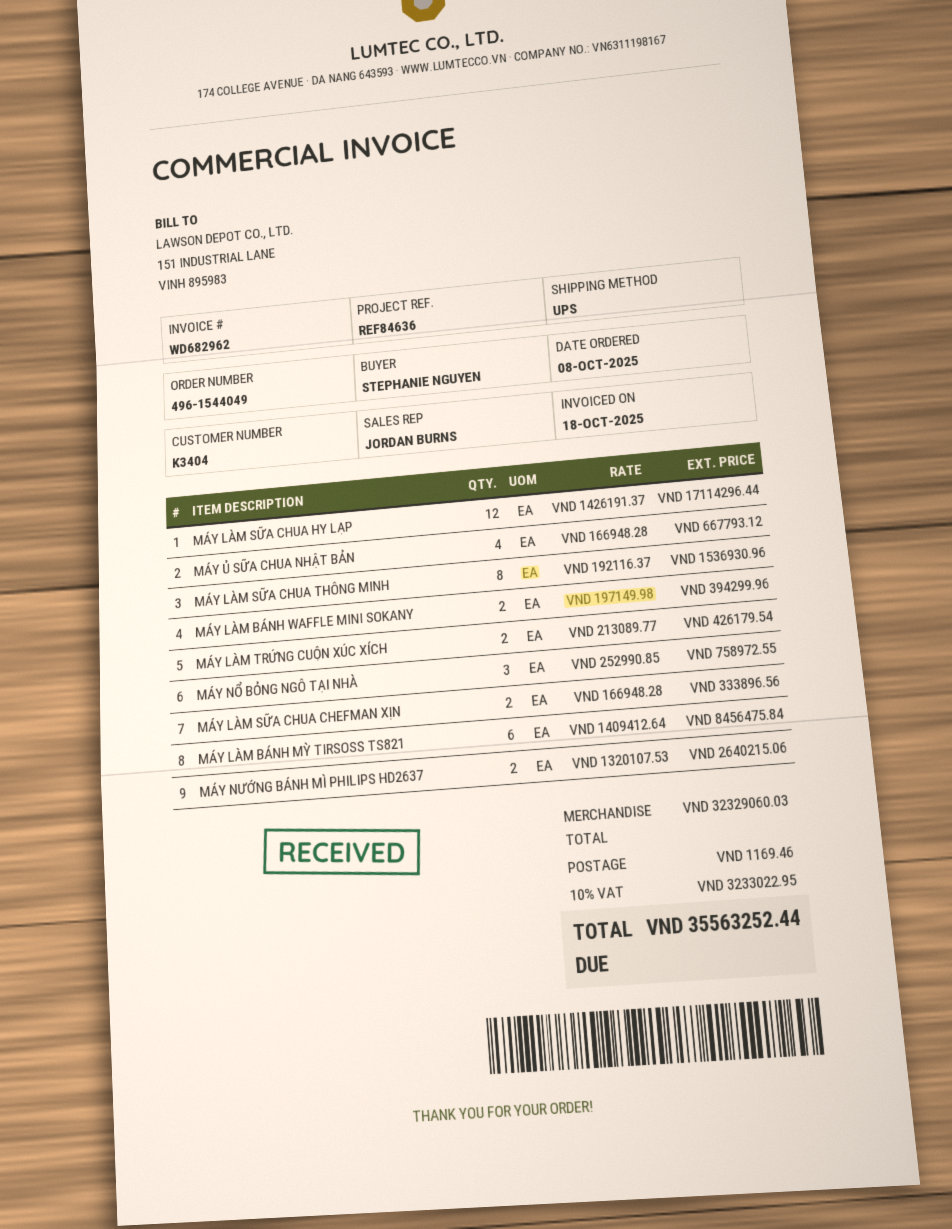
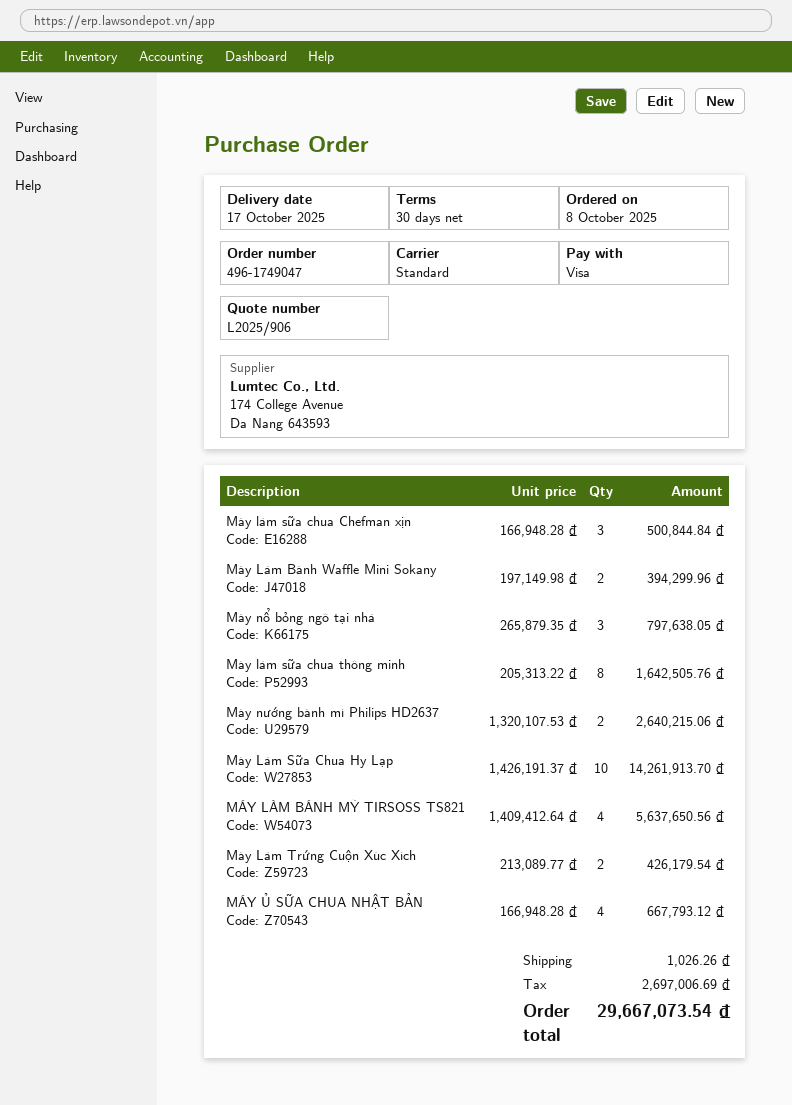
order number: 496-1544049 -> 496-1749047
shipping method: UPS -> standard
MÁY LÀM SỮA CHUA HY LẠP: 12 x 1426191.37 = 17114296.44 -> 10 x 1426191.37 = 14261913.70
MÁY LÀM SỮA CHUA THÔNG MINH: 8 x 192116.37 = 1536930.96 -> 8 x 205313.22 = 1642505.76
MÁY NỔ BỎNG NGÔ TẠI NHÀ: 3 x 252990.85 = 758972.55 -> 3 x 265879.35 = 797638.05
MÁY LÀM SỮA CHUA CHEFMAN XỊN: 2 x 166948.28 = 333896.56 -> 3 x 166948.28 = 500844.84
MÁY LÀM BÁNH MỲ TIRSOSS TS821: 6 x 1409412.64 = 8456475.84 -> 4 x 1409412.64 = 5637650.56
shipping: 1169.46 -> 1026.26
tax: 3233022.95 -> 2697006.69
total: 35563252.44 -> 29667073.54

